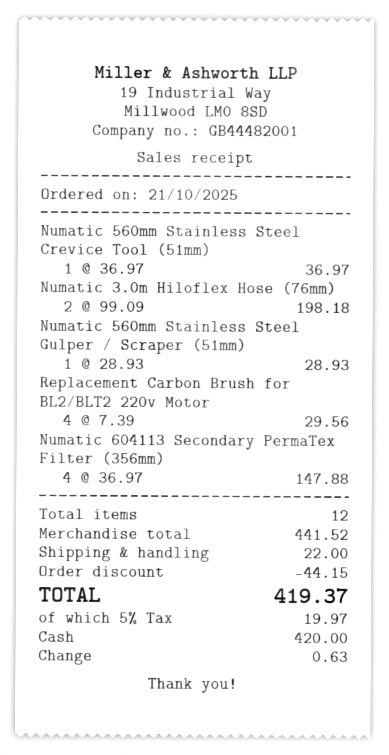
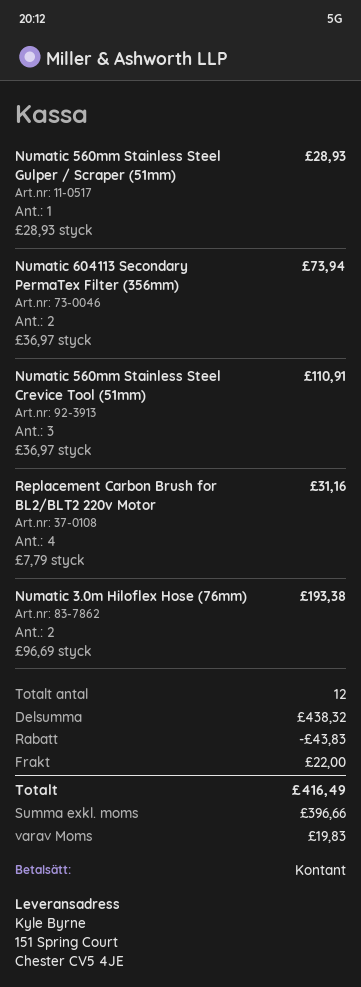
Numatic 560mm Stainless Steel Crevice Tool (51mm): 1 x 36.97 = 36.97 -> 3 x 36.97 = 110.91
Numatic 3.0m Hiloflex Hose (76mm): 2 x 99.09 = 198.18 -> 2 x 96.69 = 193.38
Replacement Carbon Brush for BL2/BLT2 220v Motor: 4 x 7.39 = 29.56 -> 4 x 7.79 = 31.16
Numatic 604113 Secondary PermaTex Filter (356mm): 4 x 36.97 = 147.88 -> 2 x 36.97 = 73.94
subtotal: 441.52 -> 438.32
discount: 44.15 -> 43.83
tax: 19.97 -> 19.83
total: 419.37 -> 416.49

